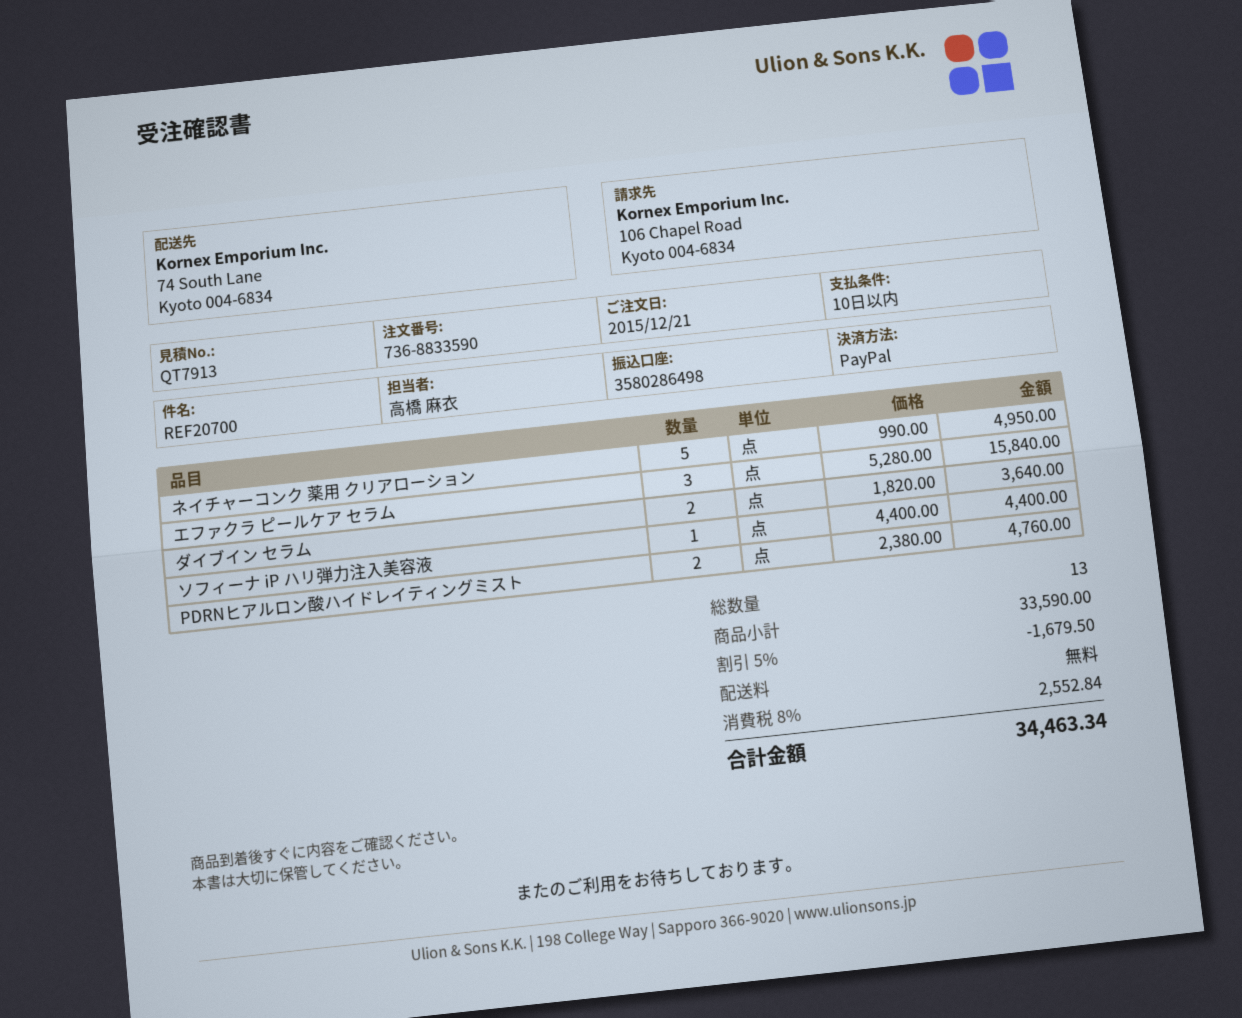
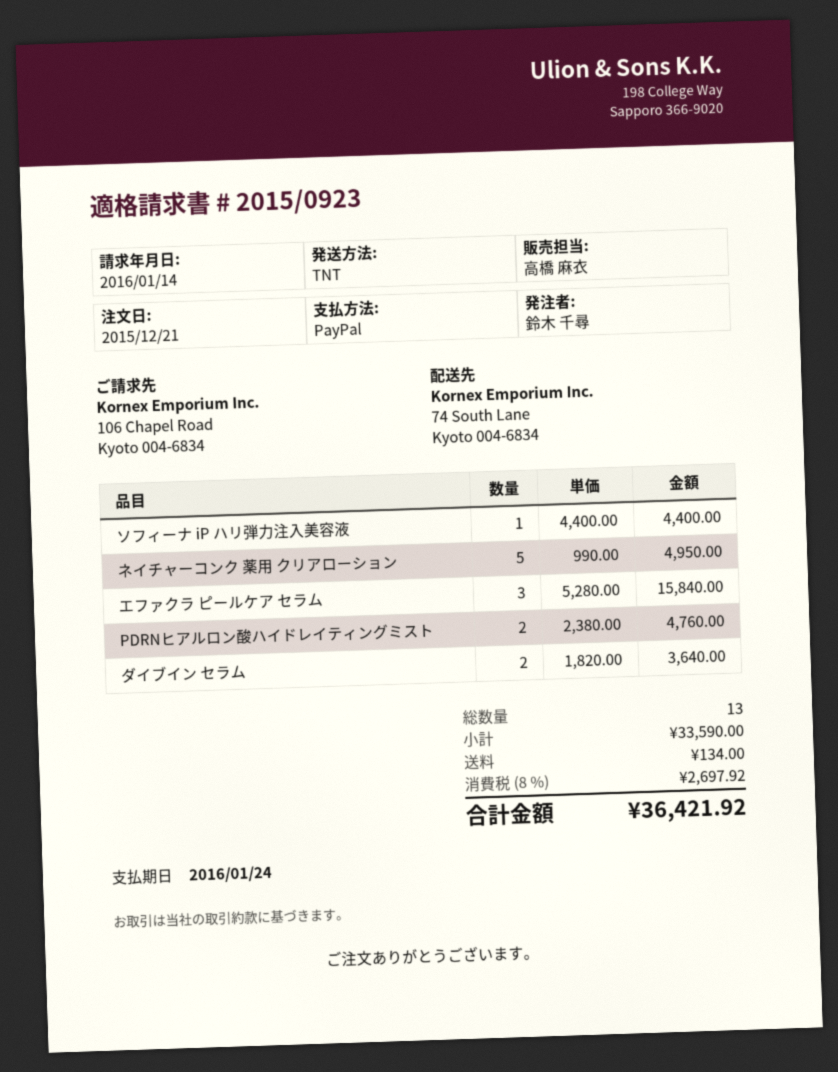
discount: 5% = 1679.50 -> none
shipping: 0.00 -> 134.00
tax: 8% = 2552.84 -> 8% = 2697.92
total: 34463.34 -> 36421.92

